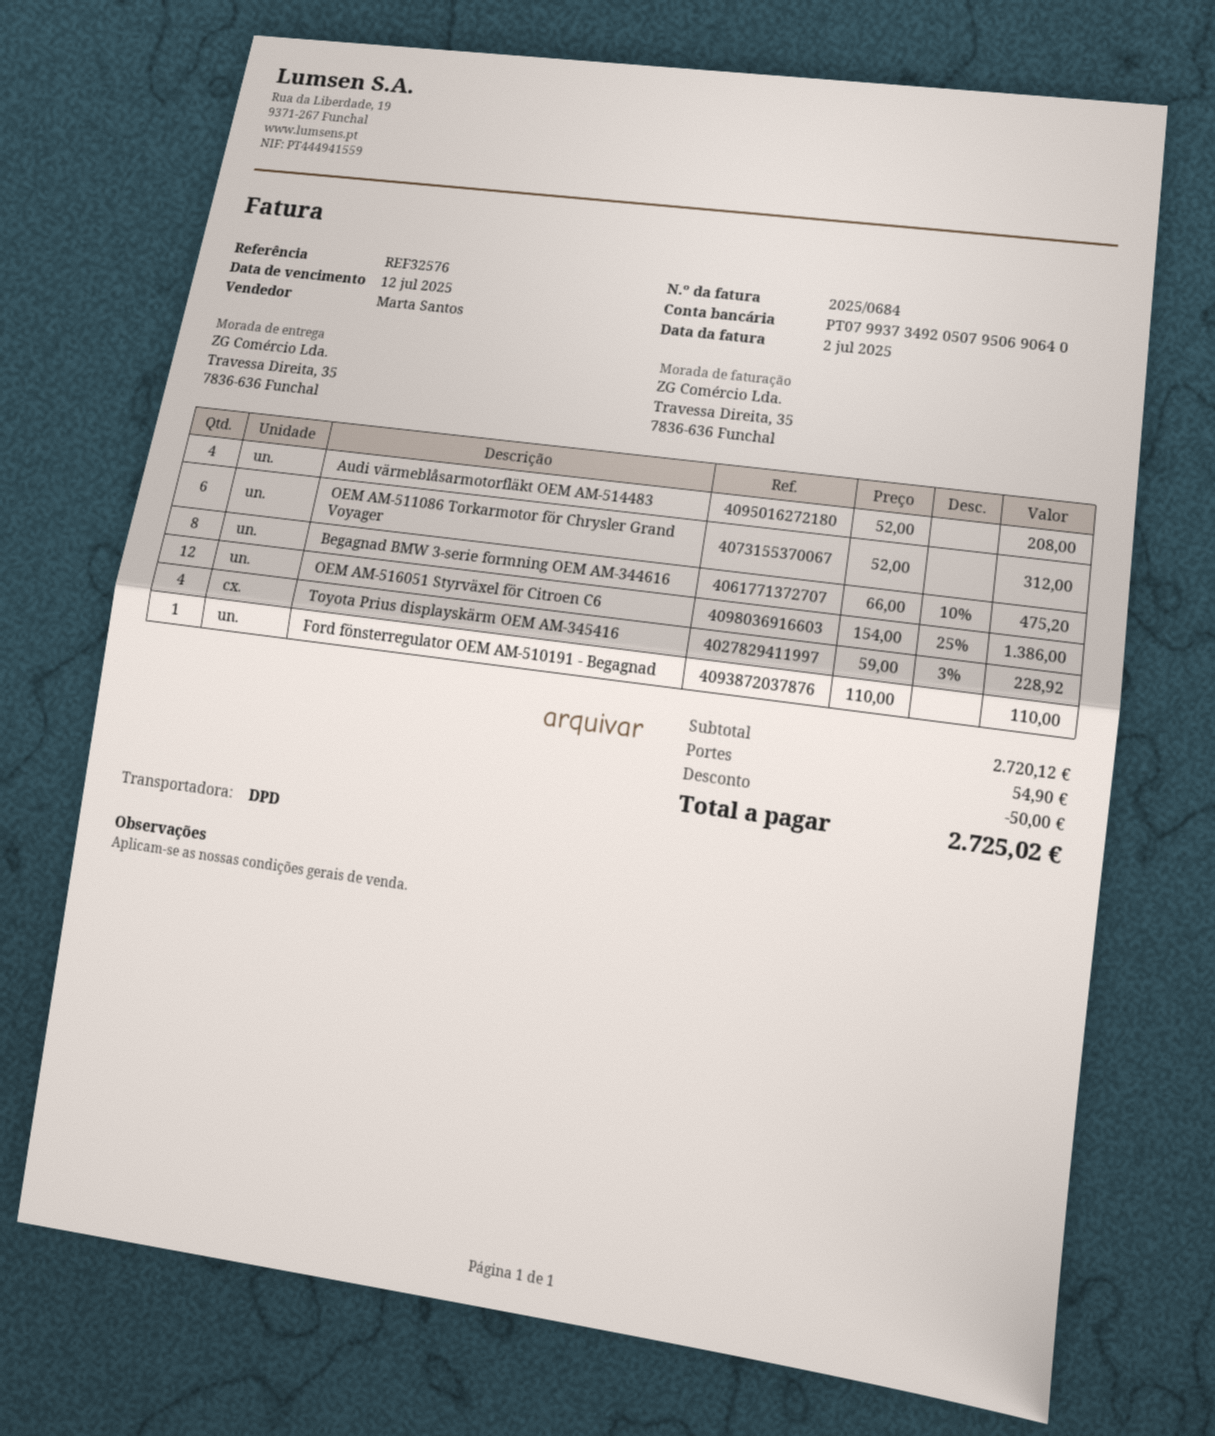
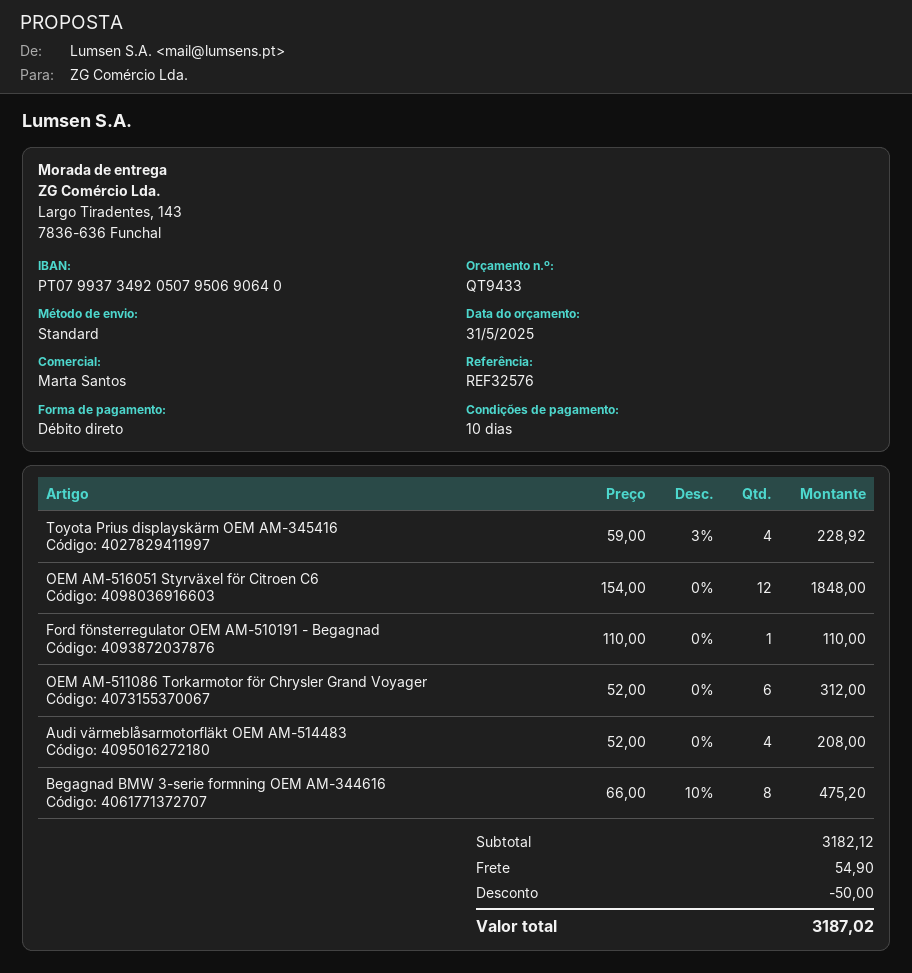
shipping method: DPD -> standard
ship to: Travessa Direita, 35, 7836-636 Funchal -> Largo Tiradentes, 143, 7836-636 Funchal
OEM AM-516051 Styrväxel för Citroen C6: 12 x 154.00 - 25% = 1386.00 -> 12 x 154.00 = 1848.00
subtotal: 2720.12 -> 3182.12
total: 2725.02 -> 3187.02

